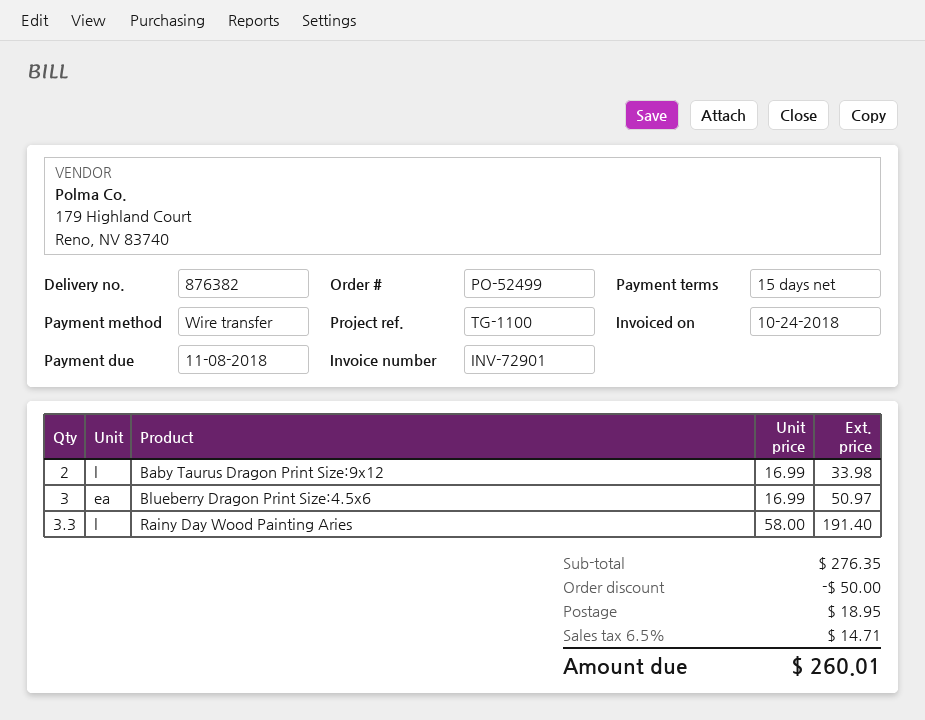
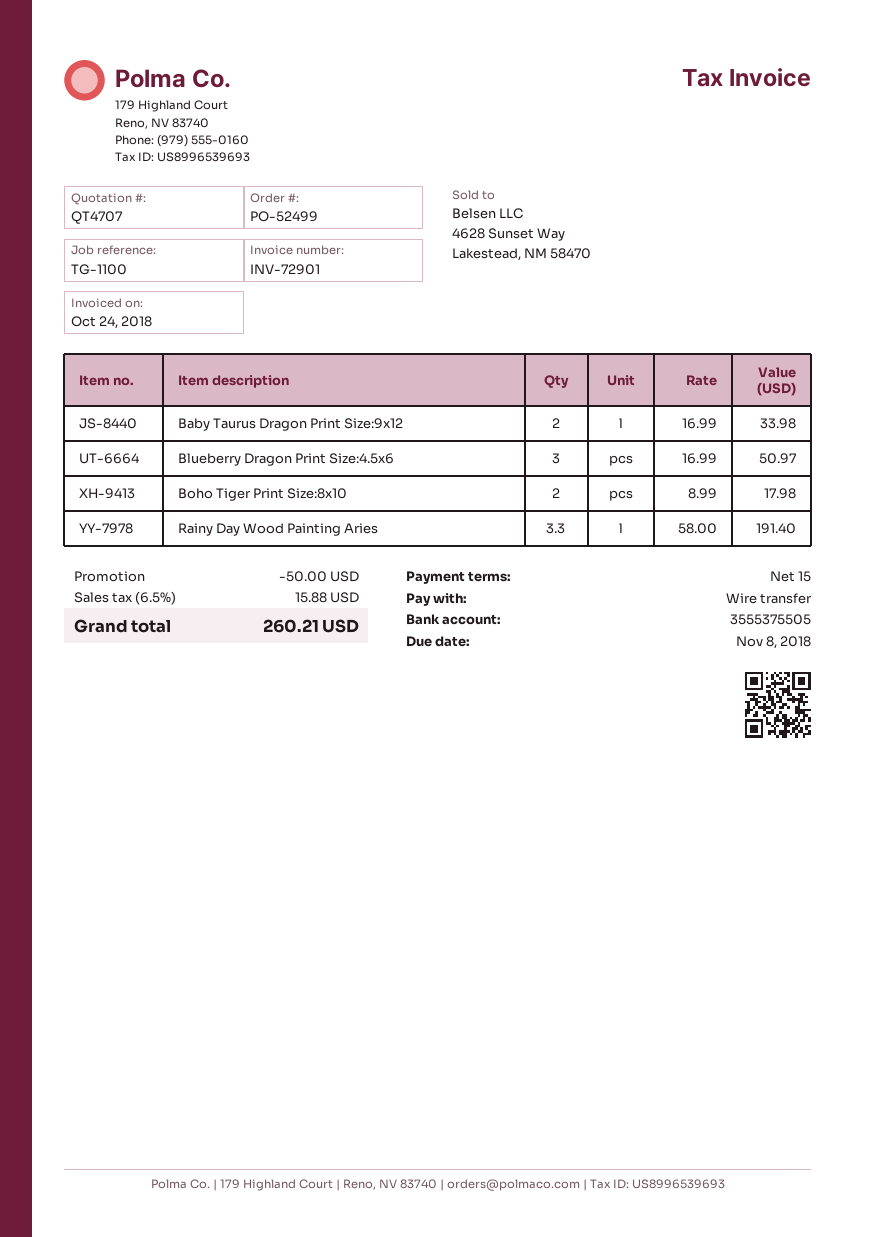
Boho Tiger Print Size:8x10: none -> 2 x 8.99 = 17.98
shipping: 18.95 -> none
tax: 6.5% = 14.71 -> 6.5% = 15.88
total: 260.01 -> 260.21

